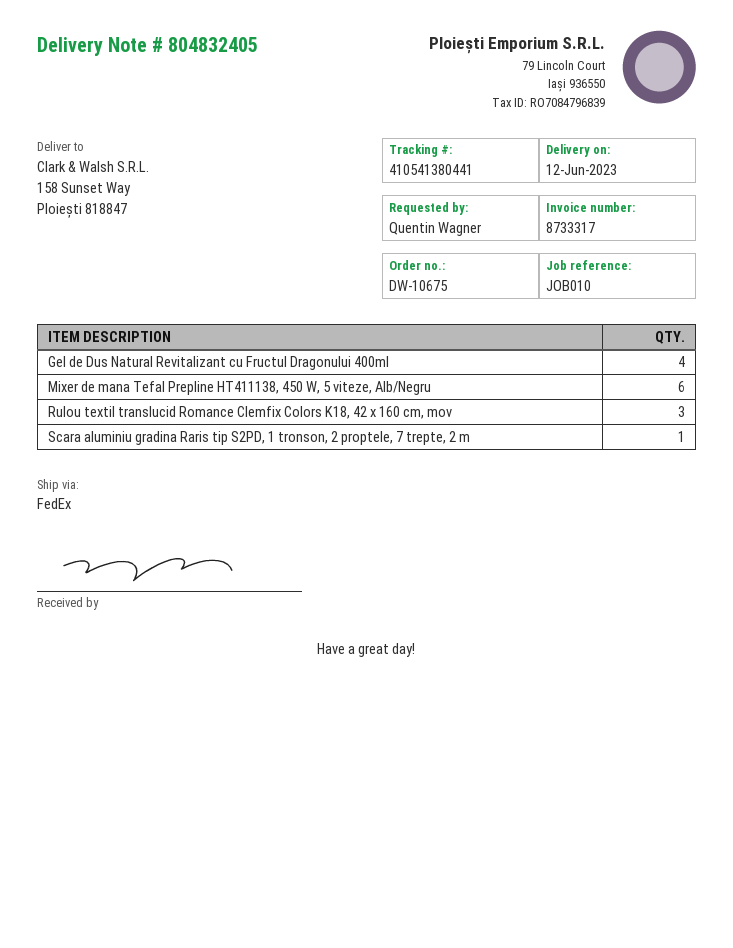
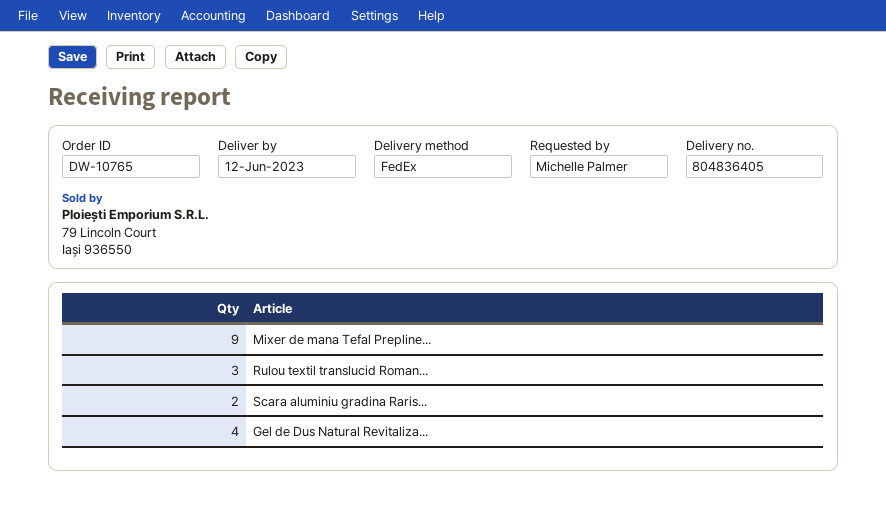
order number: DW-10675 -> DW-10765
delivery note number: 804832405 -> 804836405
ordered by: Quentin Wagner -> Michelle Palmer
Mixer de mana Tefal Prepline HT411138, 450 W, 5 viteze, Alb/Negru: 6 -> 9
Scara aluminiu gradina Raris tip S2PD, 1 tronson, 2 proptele, 7 trepte, 2 m: 1 -> 2

